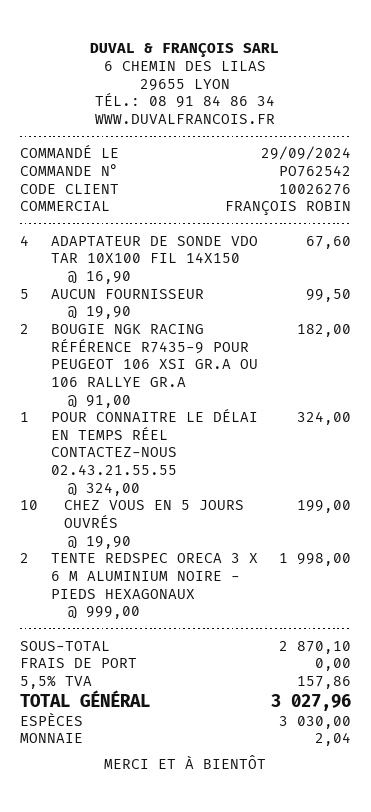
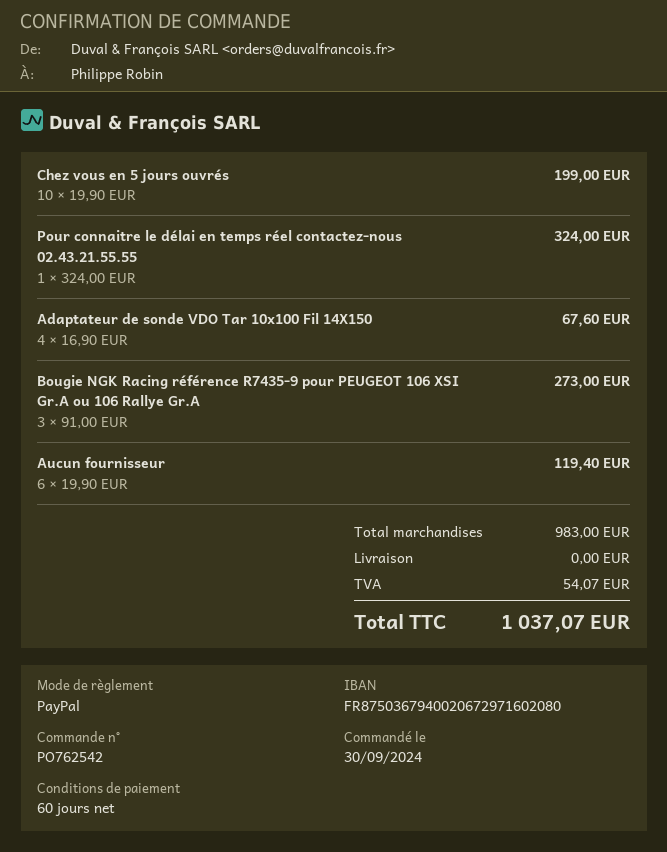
order date: 2024-09-29 -> 2024-09-30
payment method: cash -> PayPal
AUCUN FOURNISSEUR: 5 x 19.90 = 99.50 -> 6 x 19.90 = 119.40
BOUGIE NGK RACING RÉFÉRENCE R7435-9 POUR PEUGEOT 106 XSI GR.A OU 106 RALLYE GR.A: 2 x 91.00 = 182.00 -> 3 x 91.00 = 273.00
TENTE REDSPEC ORECA 3 X 6 M ALUMINIUM NOIRE - PIEDS HEXAGONAUX: 2 x 999.00 = 1998.00 -> none
subtotal: 2870.10 -> 983.00
tax: 157.86 -> 54.07
total: 3027.96 -> 1037.07

